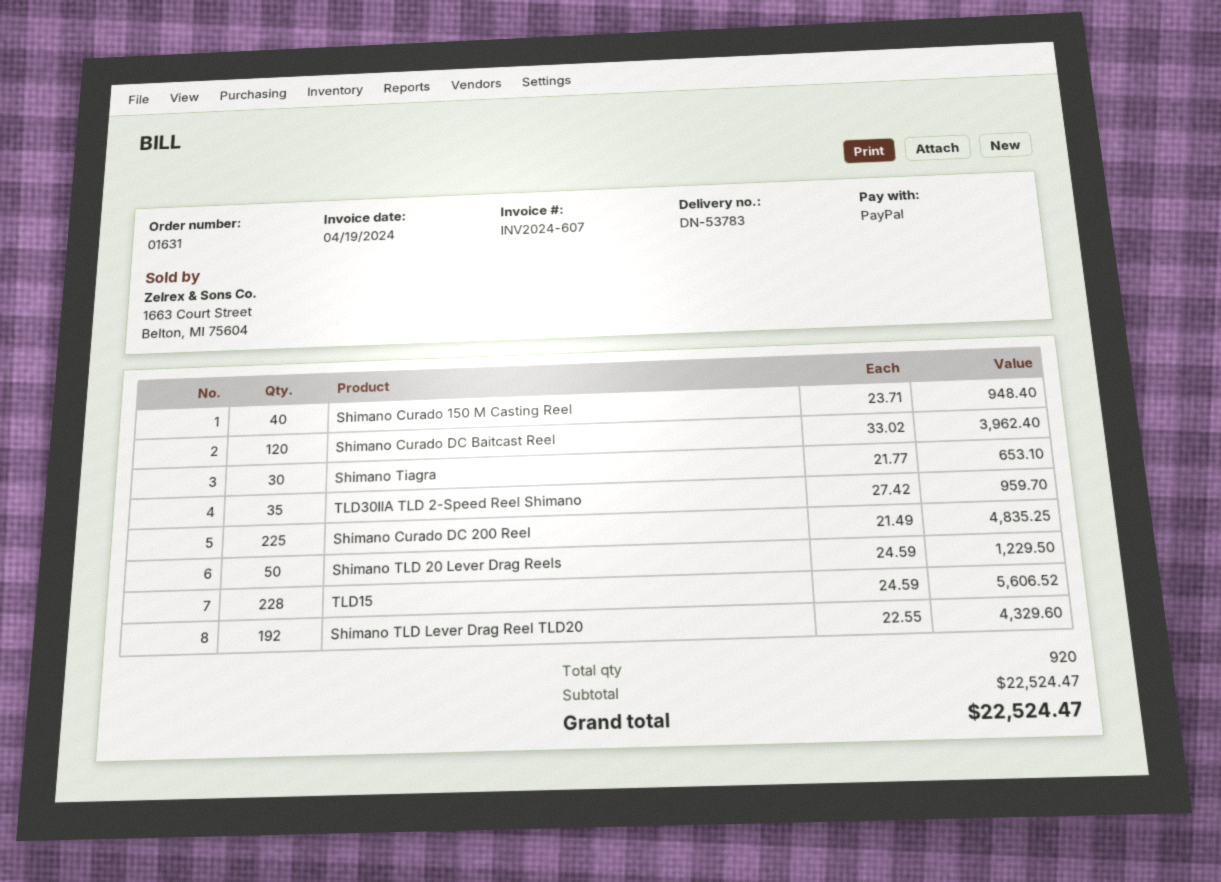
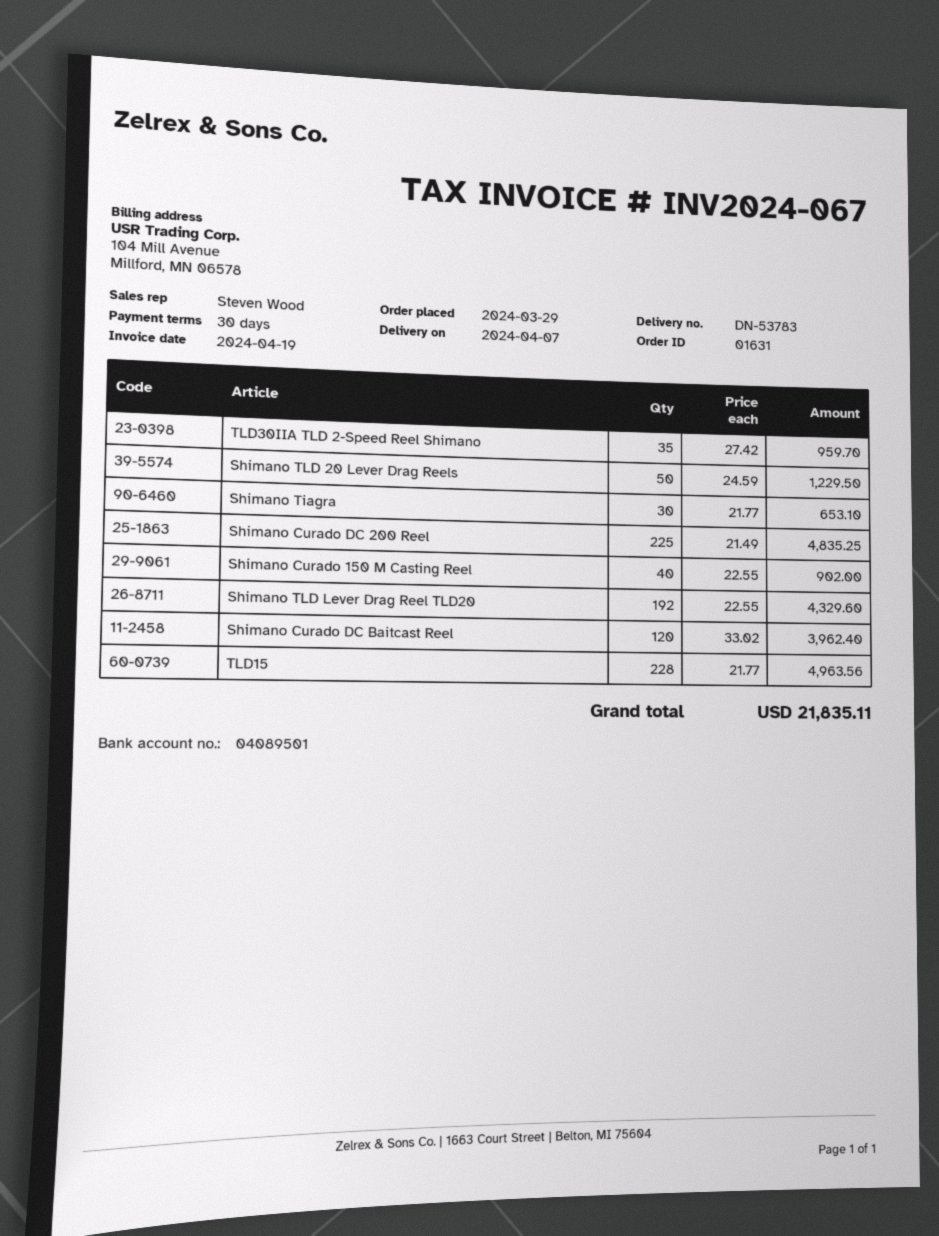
invoice number: INV2024-607 -> INV2024-067
Shimano Curado 150 M Casting Reel: 40 x 23.71 = 948.40 -> 40 x 22.55 = 902.00
TLD15: 228 x 24.59 = 5606.52 -> 228 x 21.77 = 4963.56
total: 22524.47 -> 21835.11

